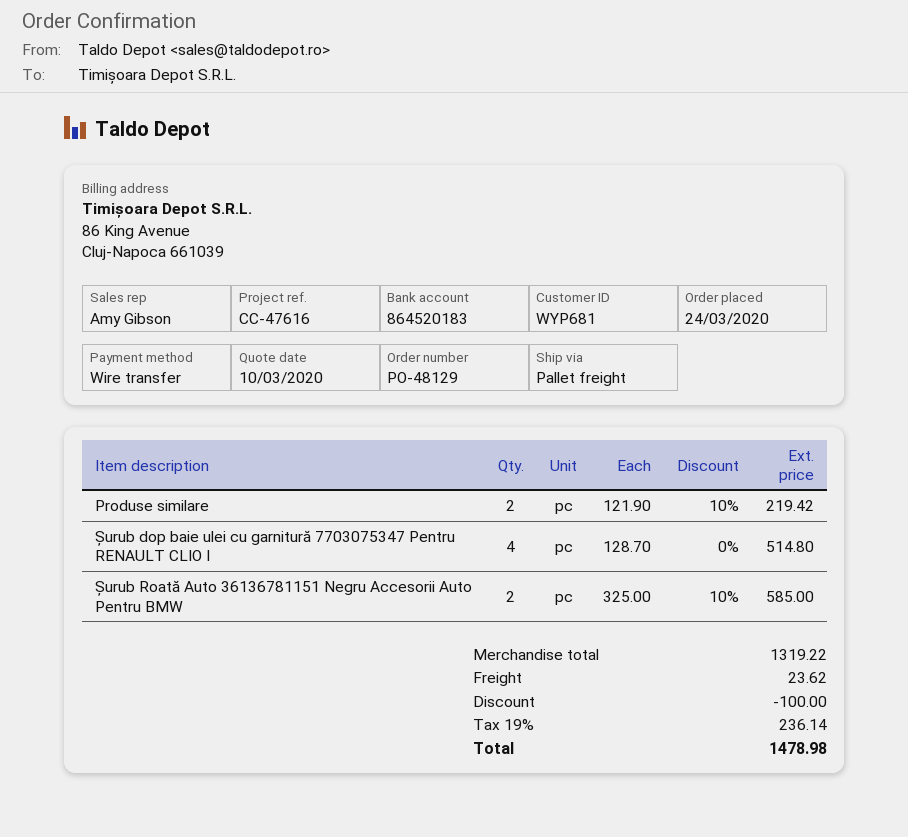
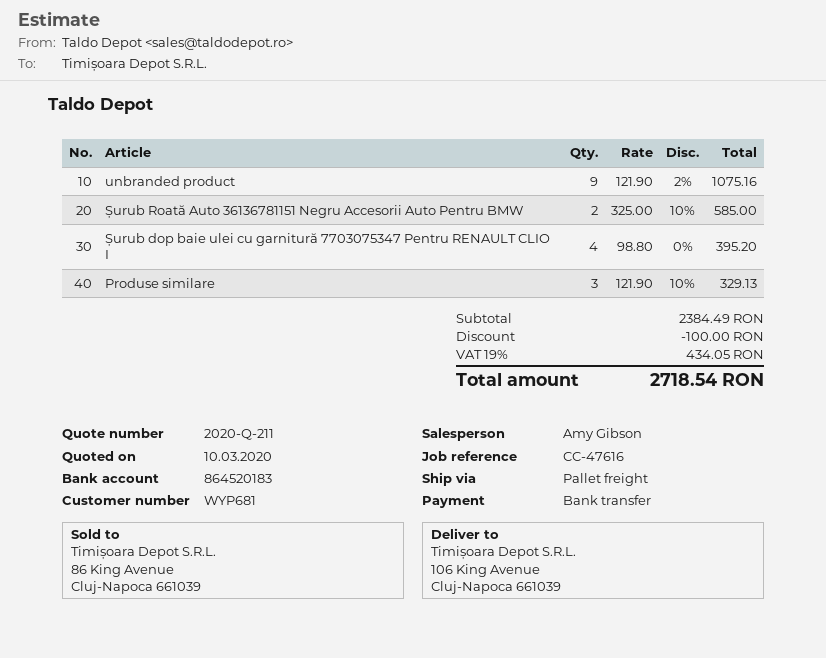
Produse similare: 2 x 121.90 - 10% = 219.42 -> 3 x 121.90 - 10% = 329.13
Șurub dop baie ulei cu garnitură 7703075347 Pentru RENAULT CLIO I: 4 x 128.70 = 514.80 -> 4 x 98.80 = 395.20
unbranded product: none -> 9 x 121.90 - 2% = 1075.16
subtotal: 1319.22 -> 2384.49
shipping: 23.62 -> none
tax: 19% = 236.14 -> 19% = 434.05
total: 1478.98 -> 2718.54

